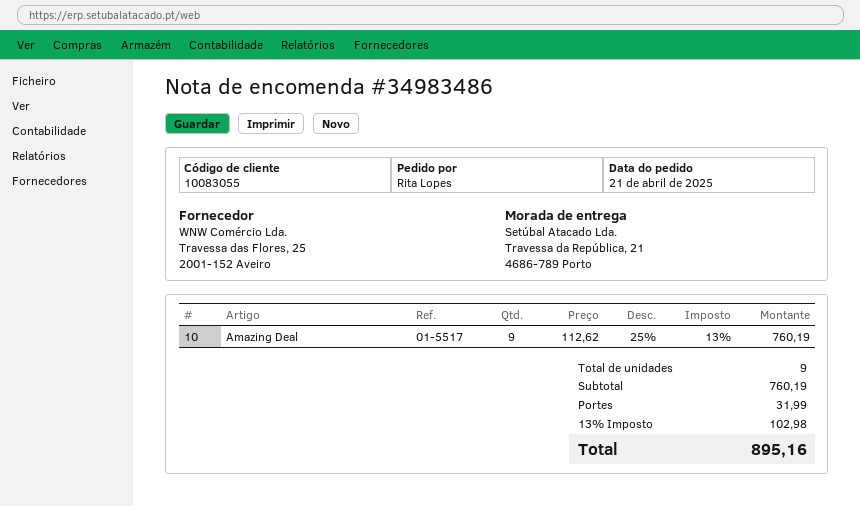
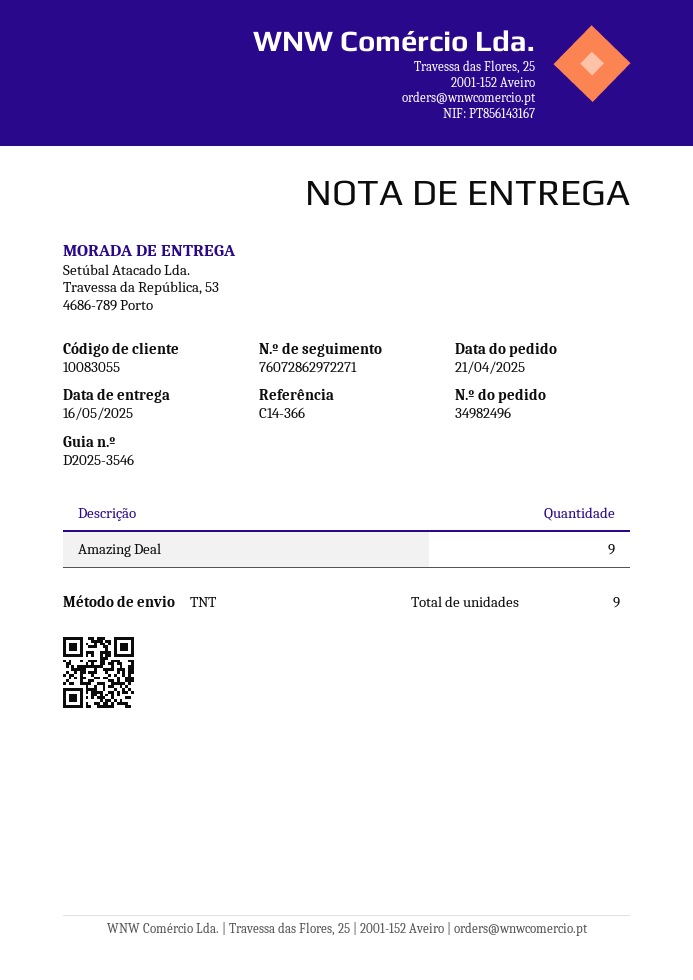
order number: 34983486 -> 34982496
ship to: Travessa da República, 21, 4686-789 Porto -> Travessa da República, 53, 4686-789 Porto

